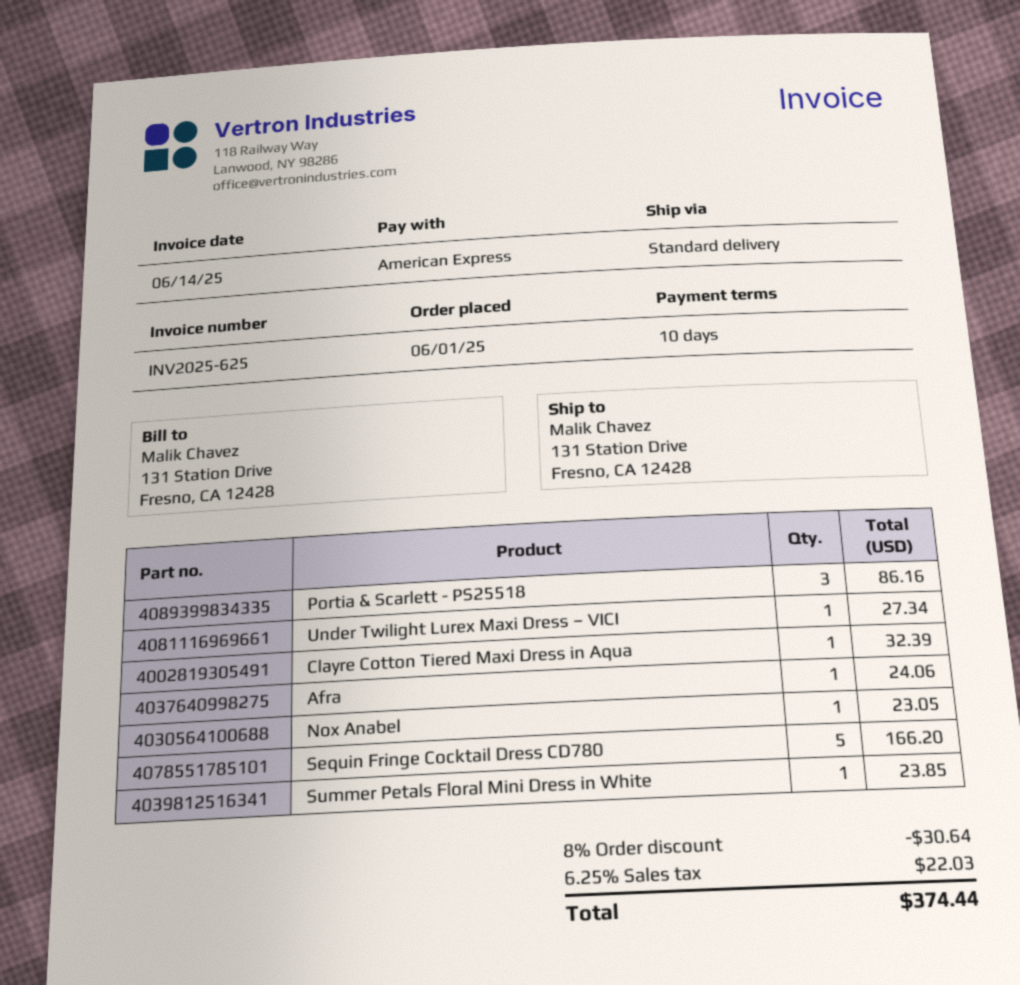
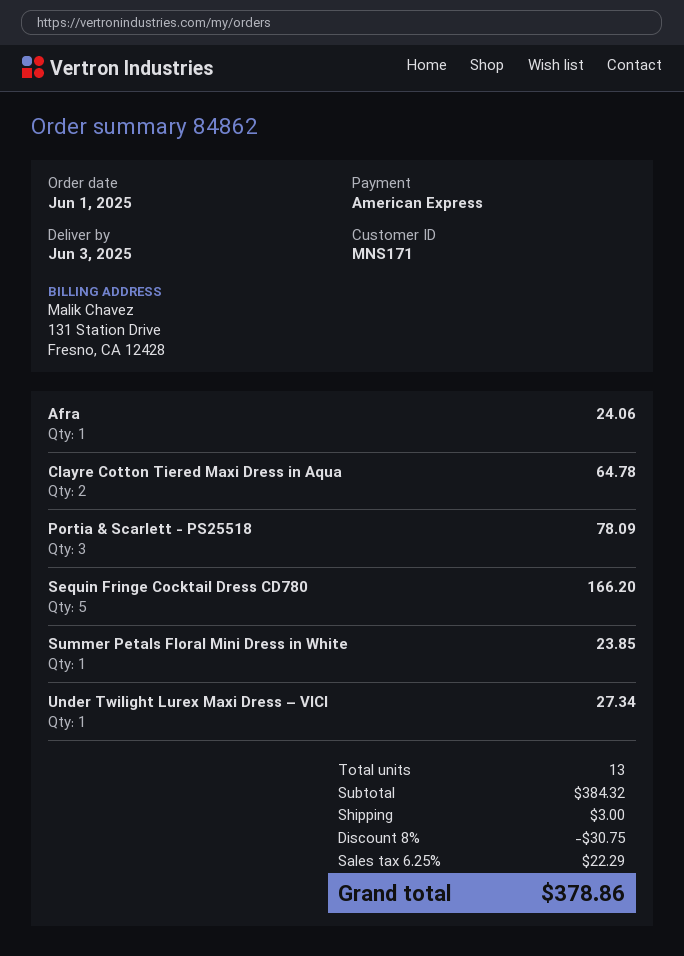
Portia & Scarlett - PS25518: 3 for 86.16 -> 3 for 78.09
Clayre Cotton Tiered Maxi Dress in Aqua: 1 for 32.39 -> 2 for 64.78
Nox Anabel: 1 for 23.05 -> none
discount: 8% = 30.64 -> 8% = 30.75
shipping: none -> 3.00
tax: 6.25% = 22.03 -> 6.25% = 22.29
total: 374.44 -> 378.86

